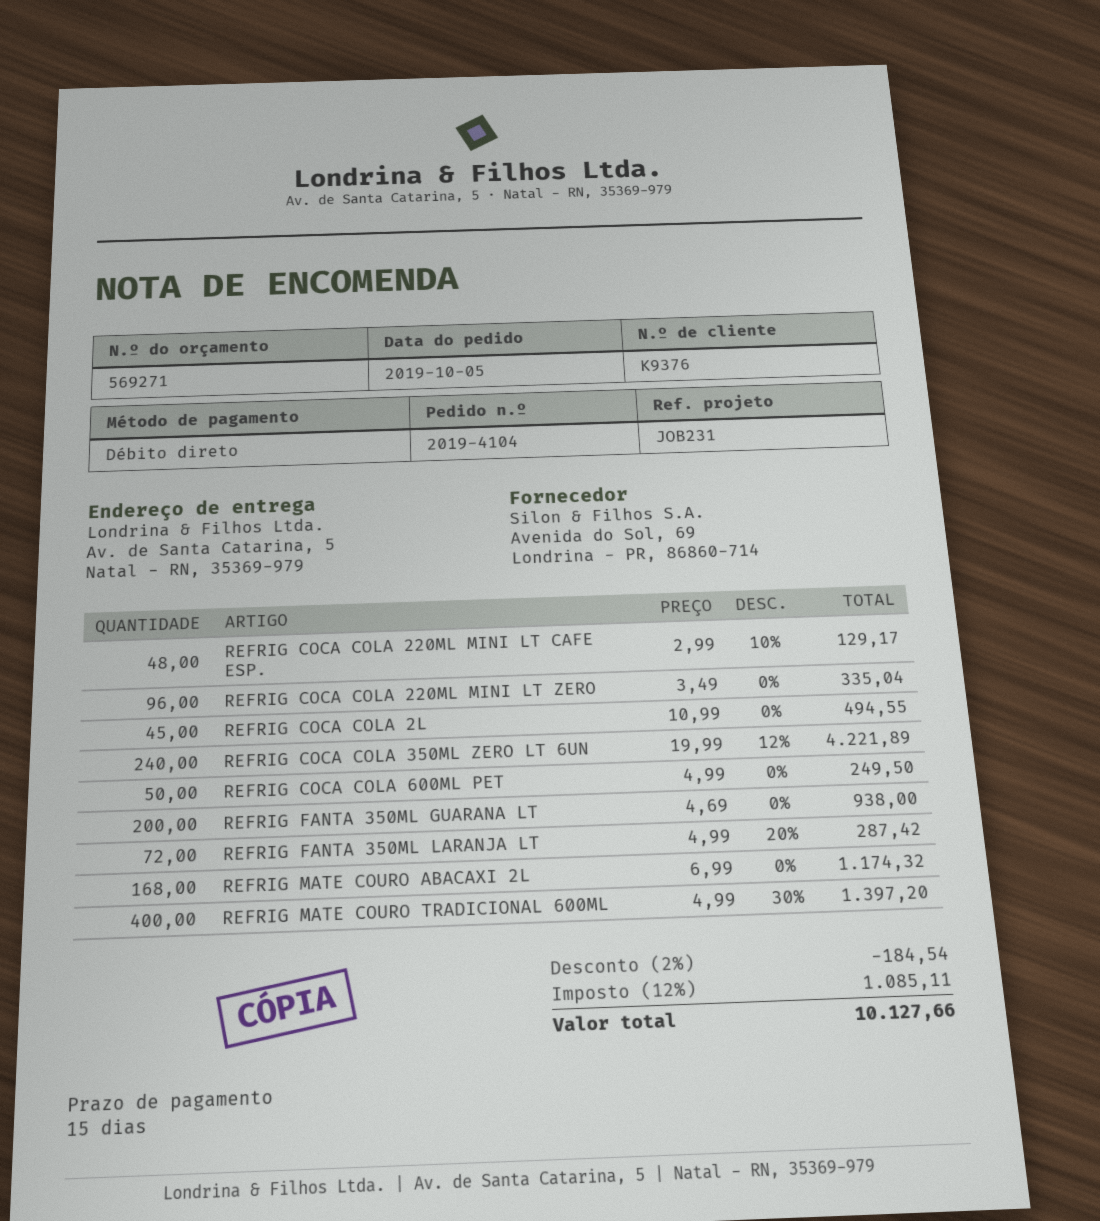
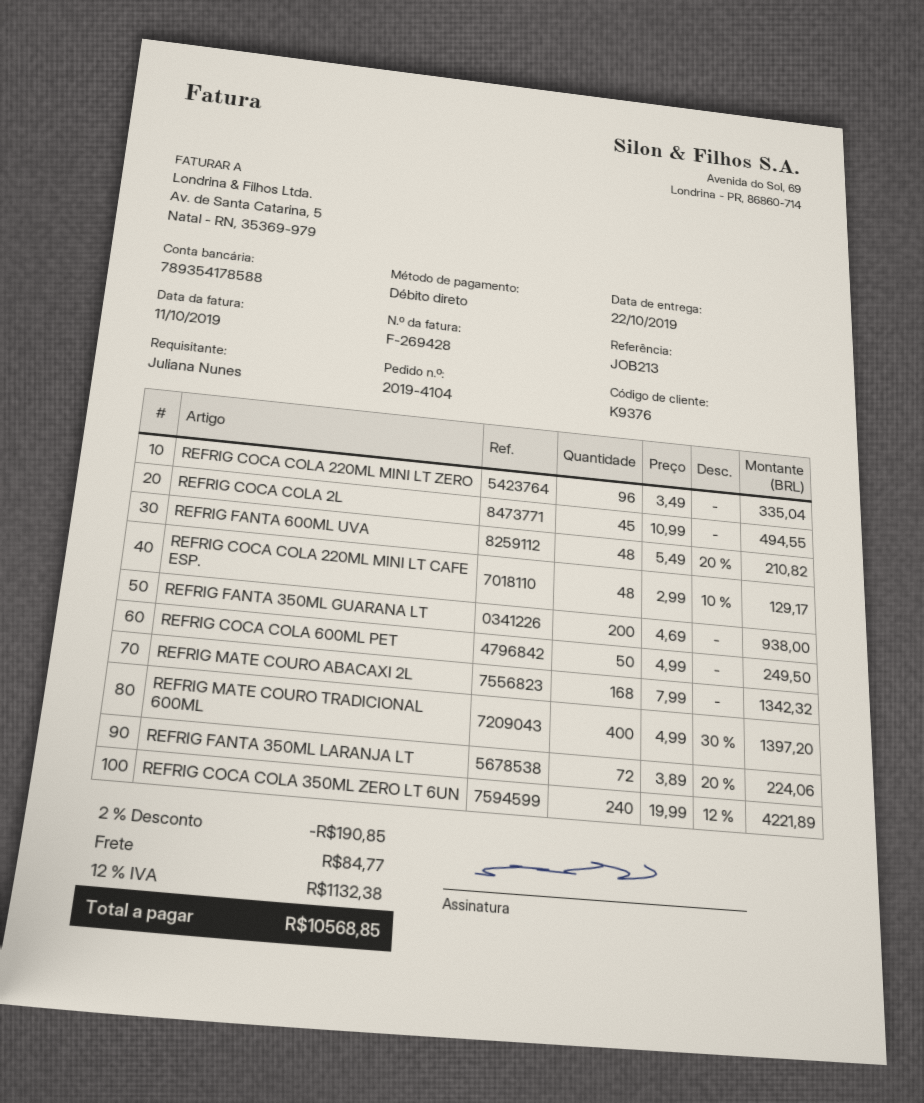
reference: JOB231 -> JOB213
REFRIG FANTA 350ML LARANJA LT: 72 x 4.99 - 20% = 287.42 -> 72 x 3.89 - 20% = 224.06
REFRIG MATE COURO ABACAXI 2L: 168 x 6.99 = 1174.32 -> 168 x 7.99 = 1342.32
REFRIG FANTA 600ML UVA: none -> 48 x 5.49 - 20% = 210.82
discount: 2% = 184.54 -> 2% = 190.85
shipping: none -> 84.77
tax: 12% = 1085.11 -> 12% = 1132.38
total: 10127.66 -> 10568.85

